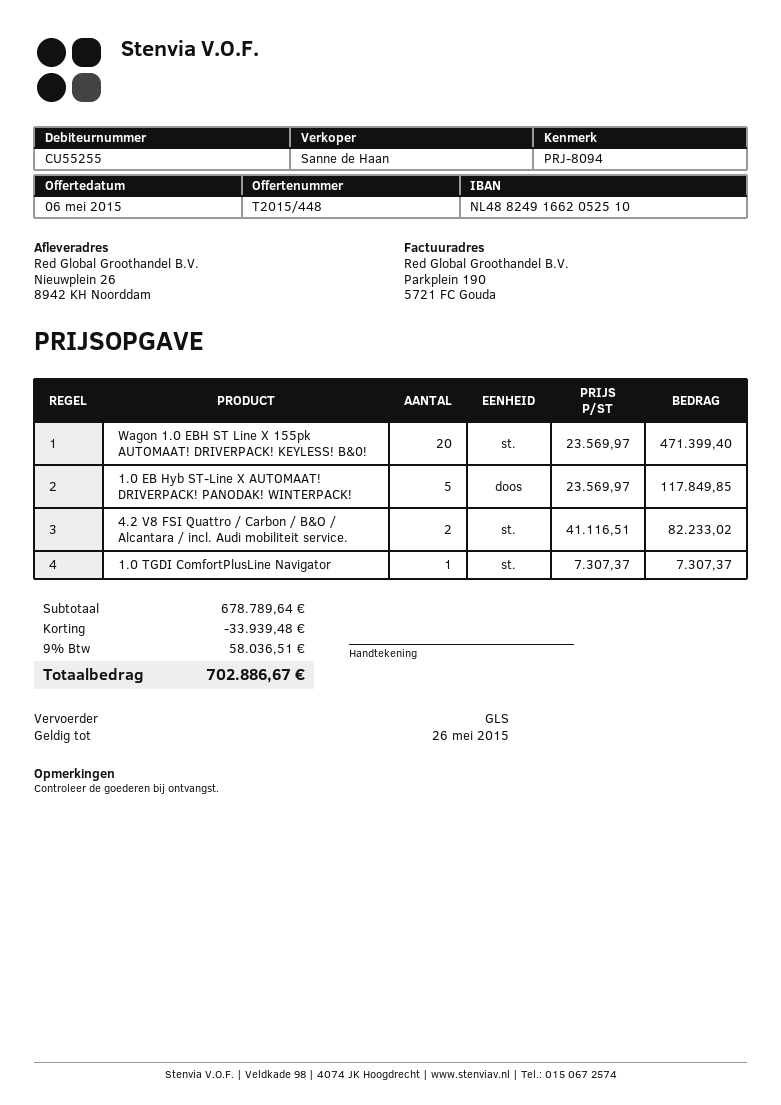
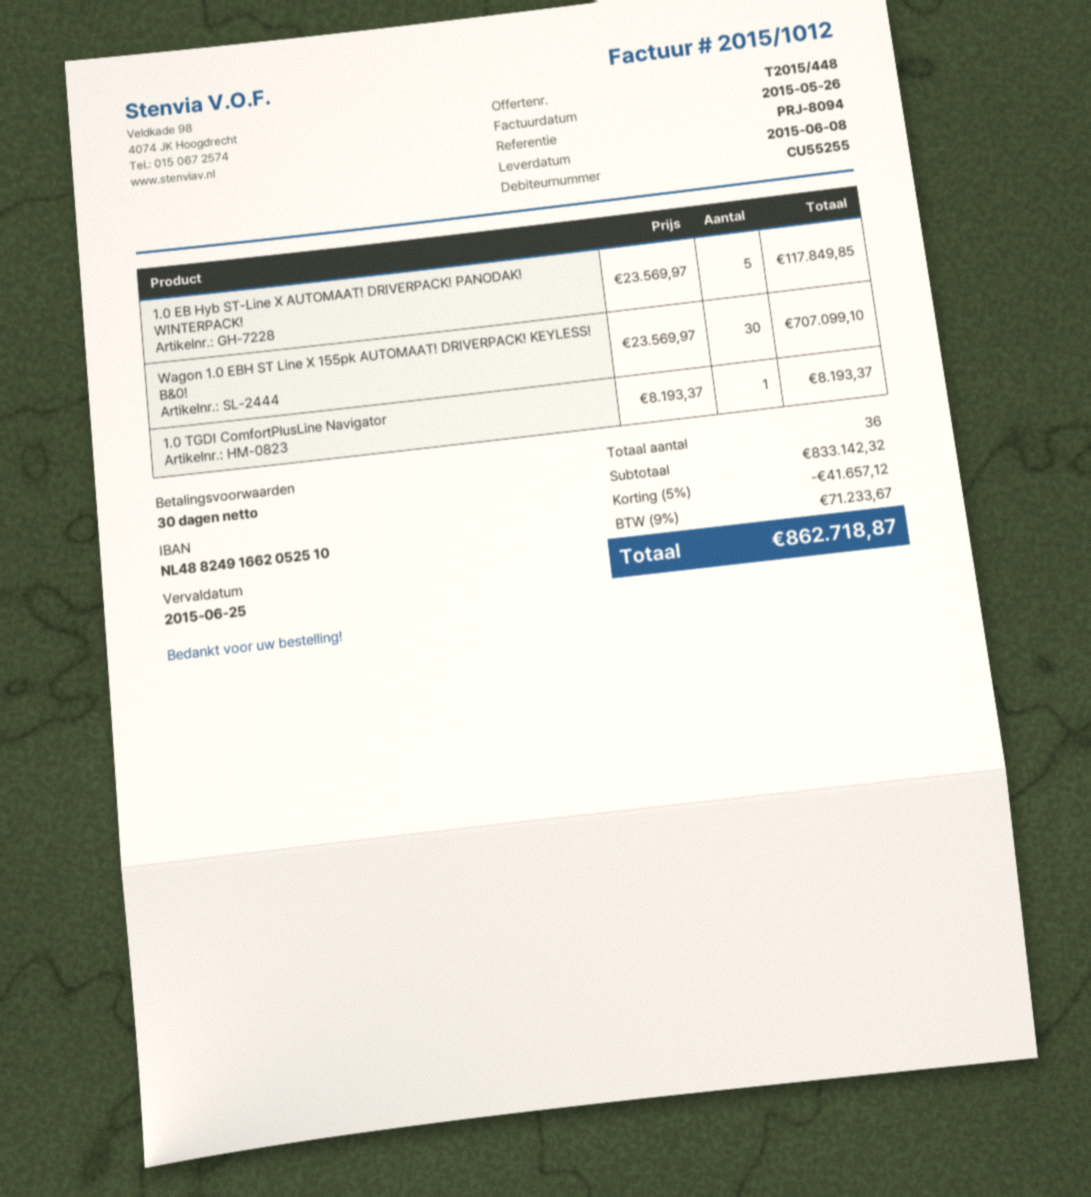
Wagon 1.0 EBH ST Line X 155pk AUTOMAAT! DRIVERPACK! KEYLESS! B&0!: 20 x 23569.97 = 471399.40 -> 30 x 23569.97 = 707099.10
4.2 V8 FSI Quattro / Carbon / B&O / Alcantara / incl. Audi mobiliteit service.: 2 x 41116.51 = 82233.02 -> none
1.0 TGDI ComfortPlusLine Navigator: 1 x 7307.37 = 7307.37 -> 1 x 8193.37 = 8193.37
subtotal: 678789.64 -> 833142.32
discount: 33939.48 -> 41657.12
tax: 9% = 58036.51 -> 9% = 71233.67
total: 702886.67 -> 862718.87

